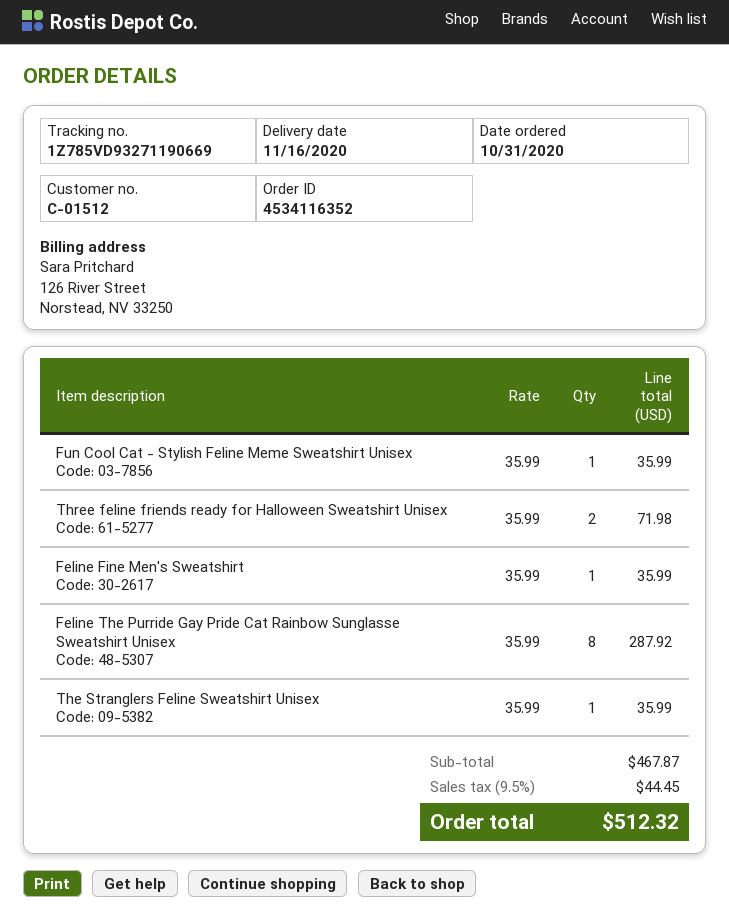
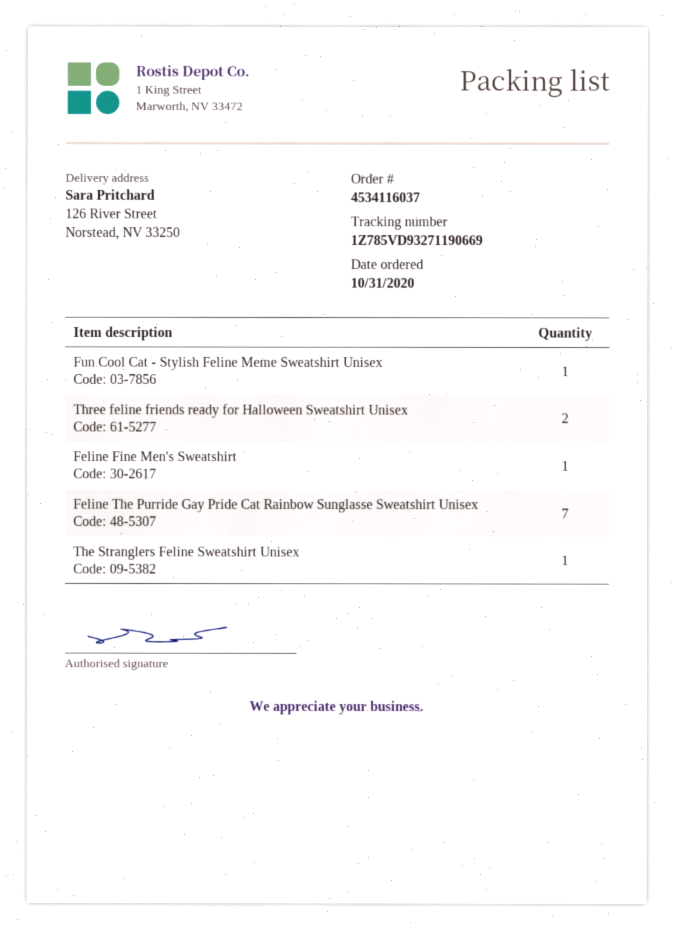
order number: 4534116352 -> 4534116037
Feline The Purride Gay Pride Cat Rainbow Sunglasse Sweatshirt Unisex: 8 -> 7

